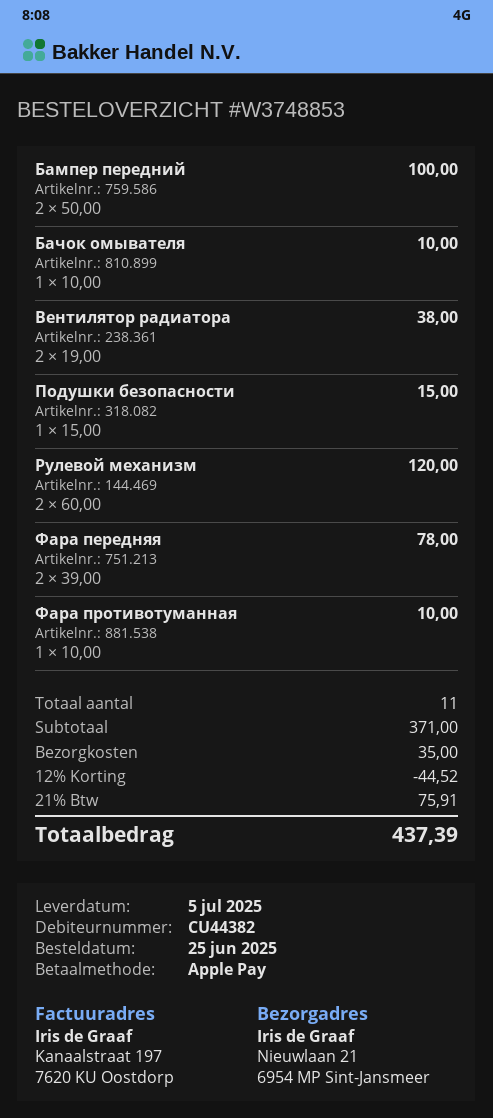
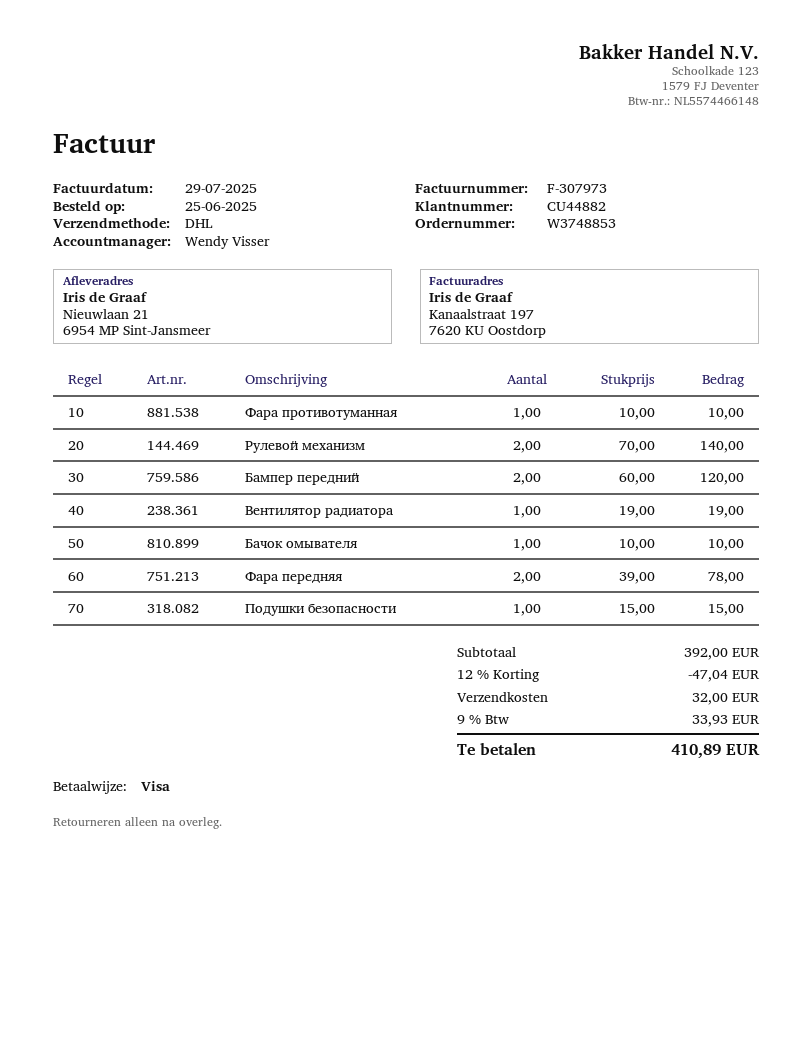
customer number: CU44382 -> CU44882
payment method: Apple Pay -> Visa
Бампер передний: 2 x 50.00 = 100.00 -> 2 x 60.00 = 120.00
Вентилятор радиатора: 2 x 19.00 = 38.00 -> 1 x 19.00 = 19.00
Рулевой механизм: 2 x 60.00 = 120.00 -> 2 x 70.00 = 140.00
subtotal: 371.00 -> 392.00
discount: 12% = 44.52 -> 12% = 47.04
shipping: 35.00 -> 32.00
tax: 21% = 75.91 -> 9% = 33.93
total: 437.39 -> 410.89

